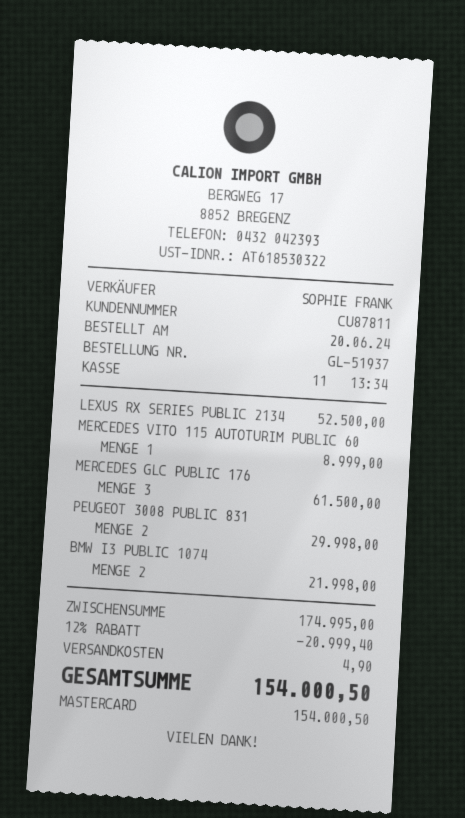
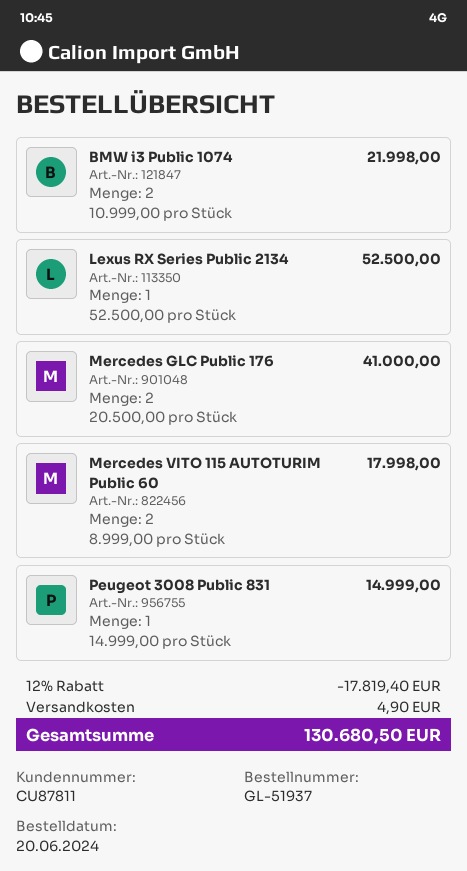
MERCEDES VITO 115 AUTOTURIM PUBLIC 60: 1 for 8999.00 -> 2 for 17998.00
MERCEDES GLC PUBLIC 176: 3 for 61500.00 -> 2 for 41000.00
PEUGEOT 3008 PUBLIC 831: 2 for 29998.00 -> 1 for 14999.00
discount: 12% = 20999.40 -> 12% = 17819.40
total: 154000.50 -> 130680.50

